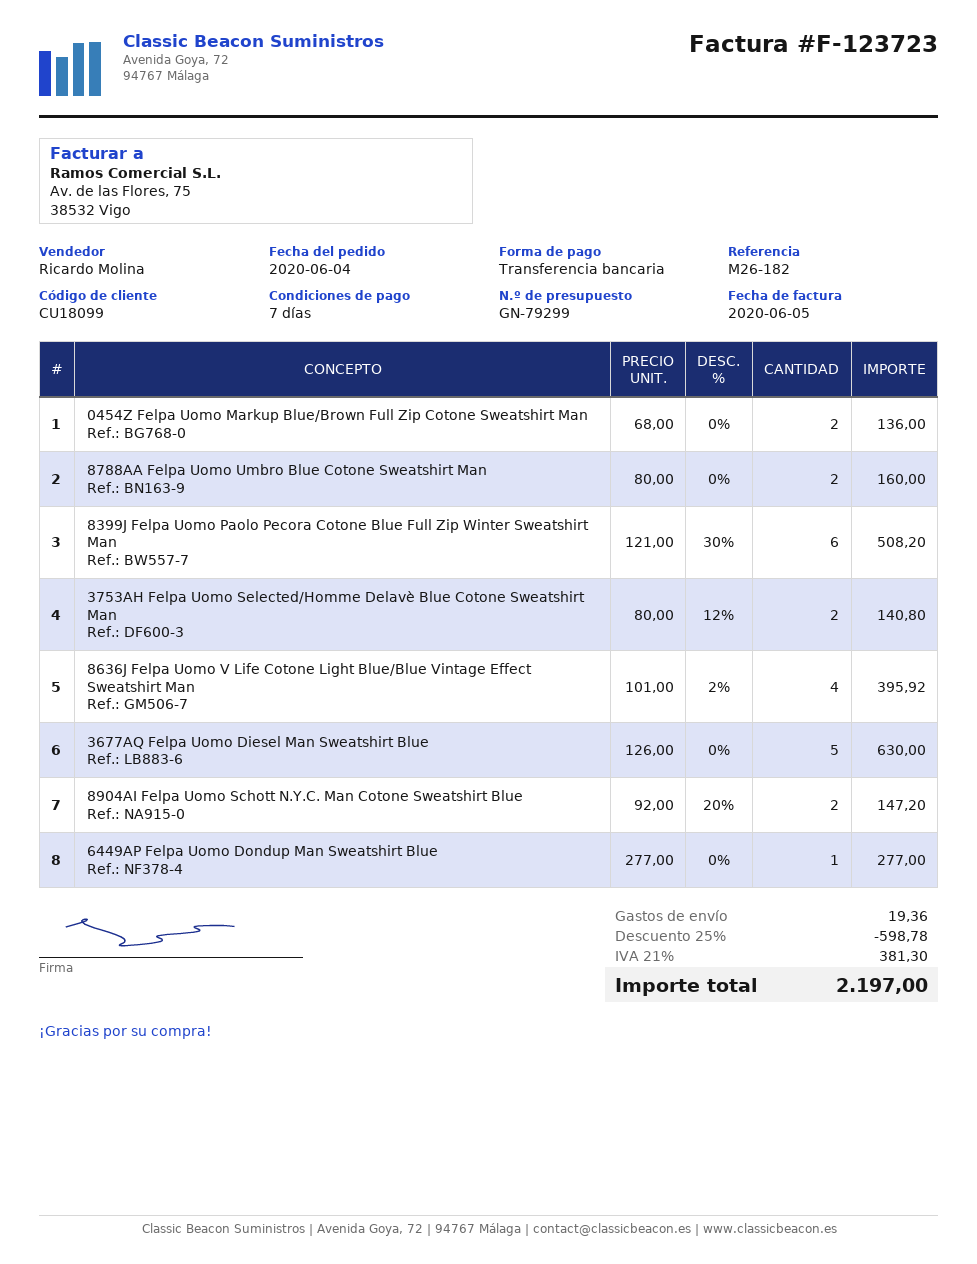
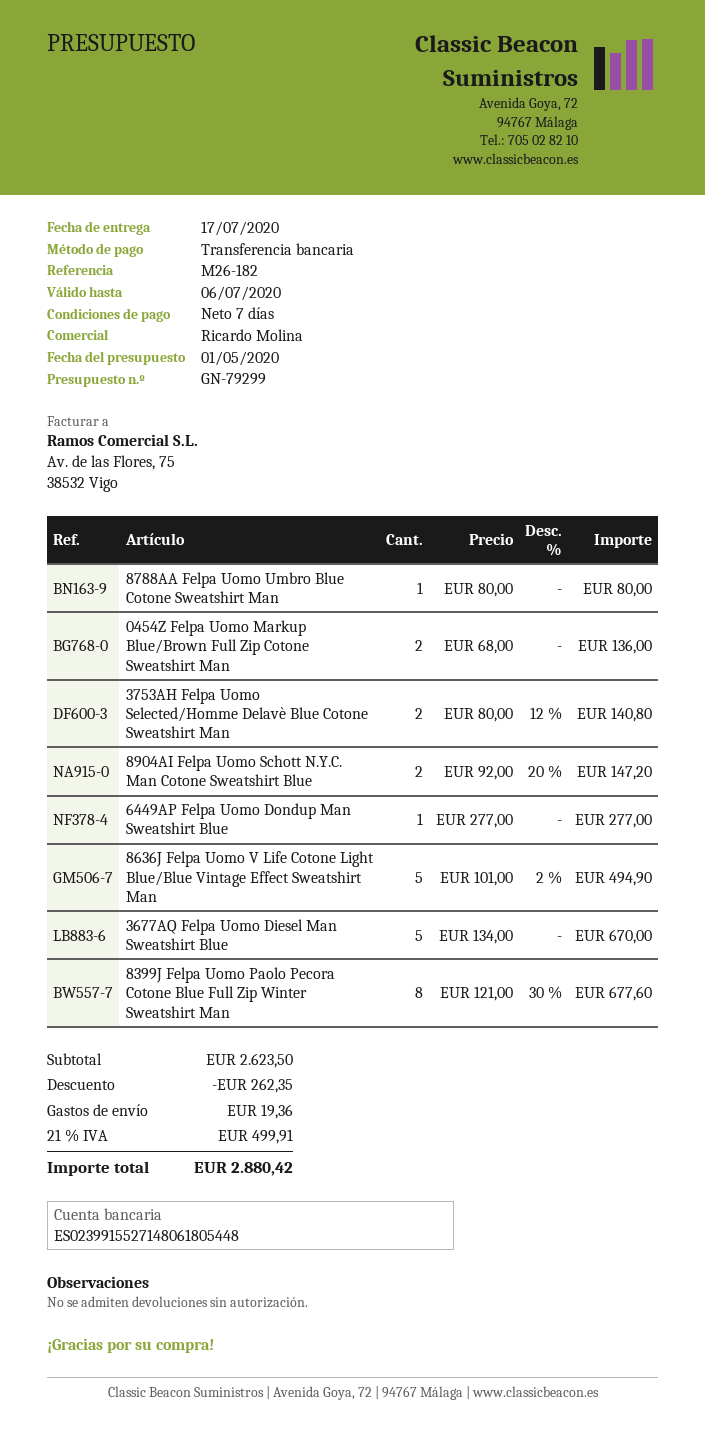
8788AA Felpa Uomo Umbro Blue Cotone Sweatshirt Man: 2 x 80.00 = 160.00 -> 1 x 80.00 = 80.00
8399J Felpa Uomo Paolo Pecora Cotone Blue Full Zip Winter Sweatshirt Man: 6 x 121.00 - 30% = 508.20 -> 8 x 121.00 - 30% = 677.60
8636J Felpa Uomo V Life Cotone Light Blue/Blue Vintage Effect Sweatshirt Man: 4 x 101.00 - 2% = 395.92 -> 5 x 101.00 - 2% = 494.90
3677AQ Felpa Uomo Diesel Man Sweatshirt Blue: 5 x 126.00 = 630.00 -> 5 x 134.00 = 670.00
discount: 598.78 -> 262.35
tax: 21% = 381.30 -> 21% = 499.91
total: 2197.00 -> 2880.42

